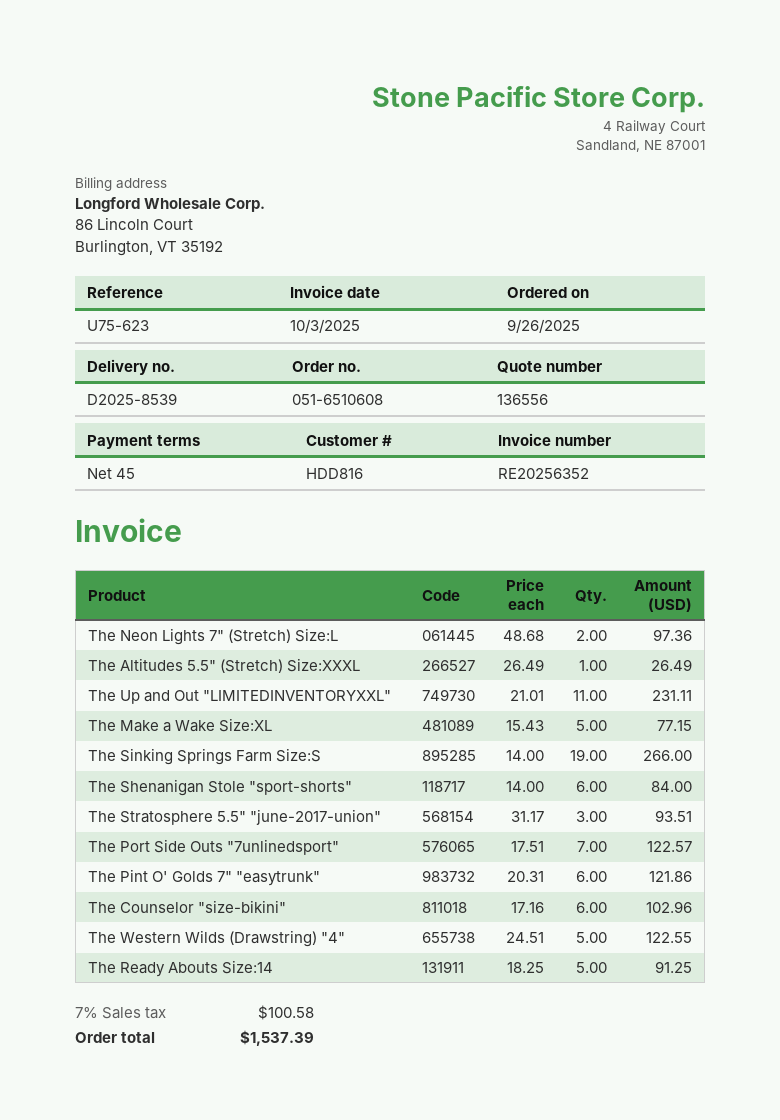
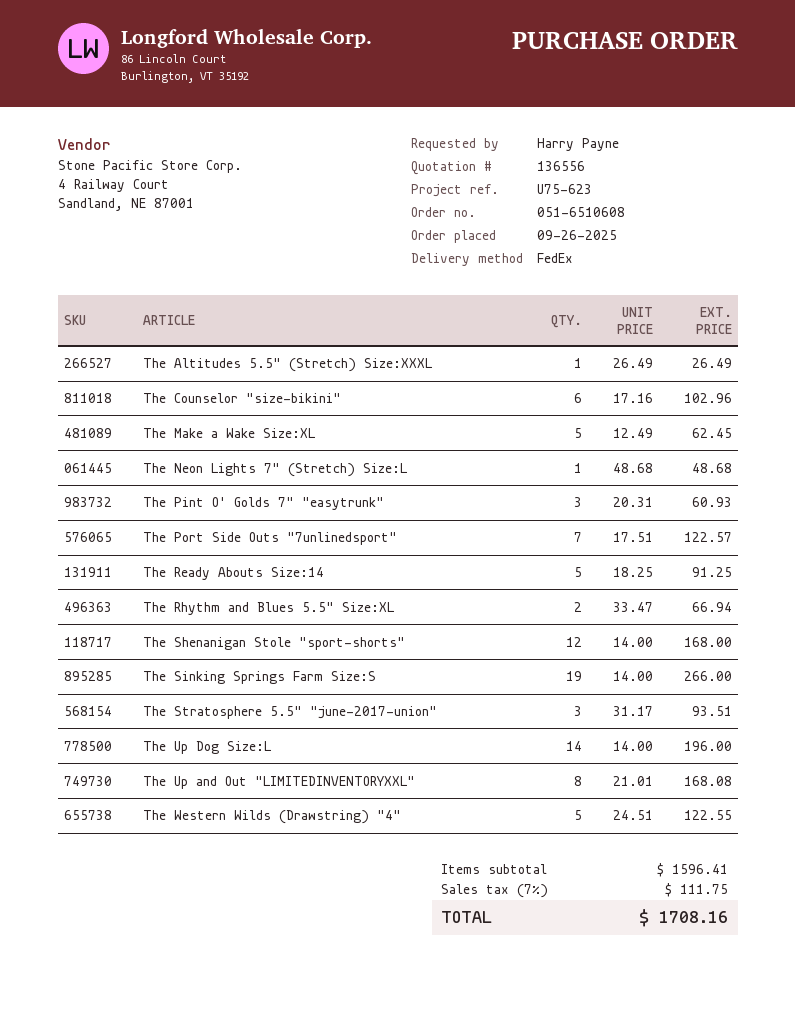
The Neon Lights 7" (Stretch) Size:L: 2 x 48.68 = 97.36 -> 1 x 48.68 = 48.68
The Up and Out "LIMITEDINVENTORYXXL": 11 x 21.01 = 231.11 -> 8 x 21.01 = 168.08
The Make a Wake Size:XL: 5 x 15.43 = 77.15 -> 5 x 12.49 = 62.45
The Shenanigan Stole "sport-shorts": 6 x 14.00 = 84.00 -> 12 x 14.00 = 168.00
The Pint O' Golds 7" "easytrunk": 6 x 20.31 = 121.86 -> 3 x 20.31 = 60.93
The Rhythm and Blues 5.5" Size:XL: none -> 2 x 33.47 = 66.94
The Up Dog Size:L: none -> 14 x 14.00 = 196.00
tax: 7% = 100.58 -> 7% = 111.75
total: 1537.39 -> 1708.16

